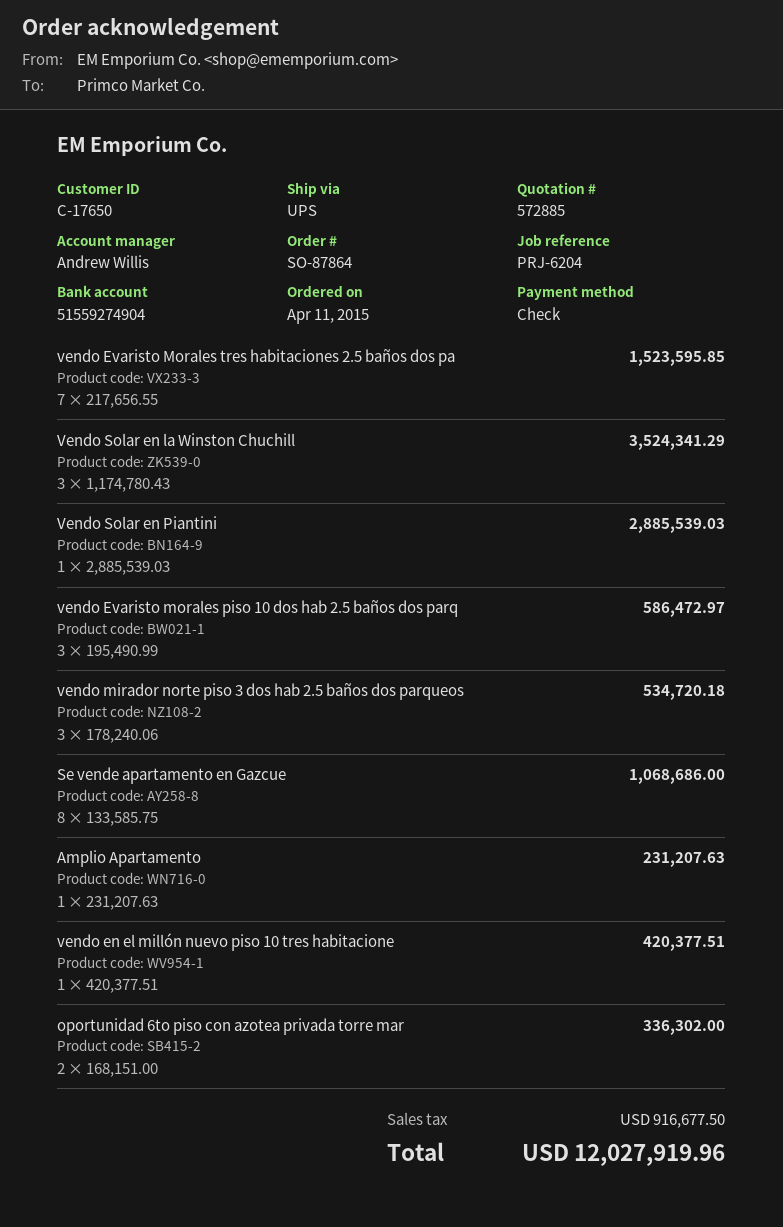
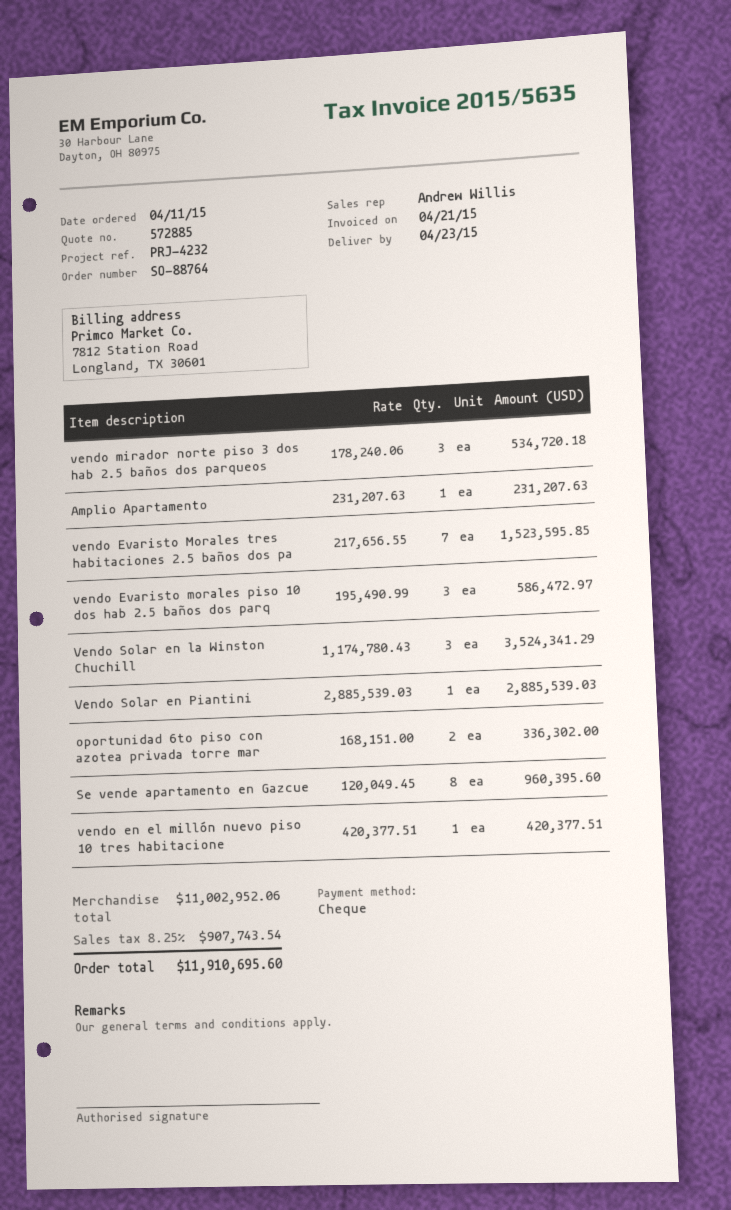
order number: SO-87864 -> SO-88764
reference: PRJ-6204 -> PRJ-4232
Se vende apartamento en Gazcue: 8 x 133585.75 = 1068686.00 -> 8 x 120049.45 = 960395.60
tax: 916677.50 -> 907743.54
total: 12027919.96 -> 11910695.60

